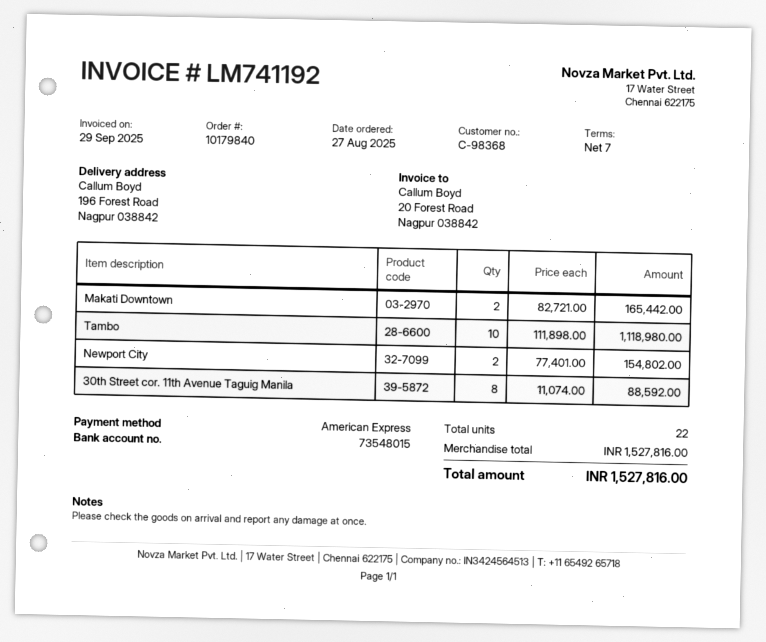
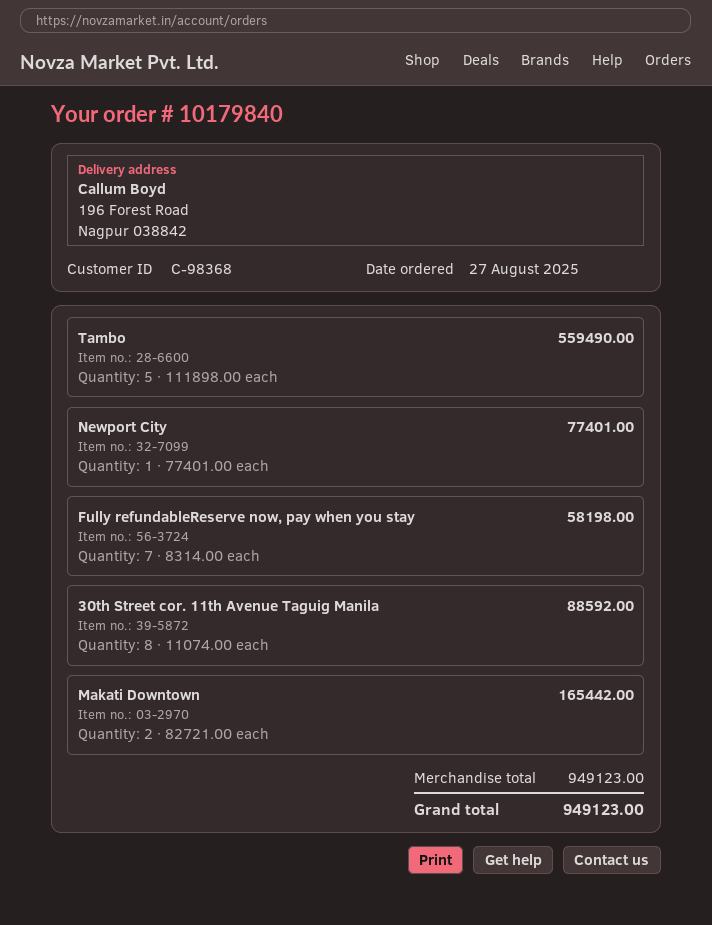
Tambo: 10 x 111898.00 = 1118980.00 -> 5 x 111898.00 = 559490.00
Newport City: 2 x 77401.00 = 154802.00 -> 1 x 77401.00 = 77401.00
Fully refundableReserve now, pay when you stay: none -> 7 x 8314.00 = 58198.00
subtotal: 1527816.00 -> 949123.00
total: 1527816.00 -> 949123.00

